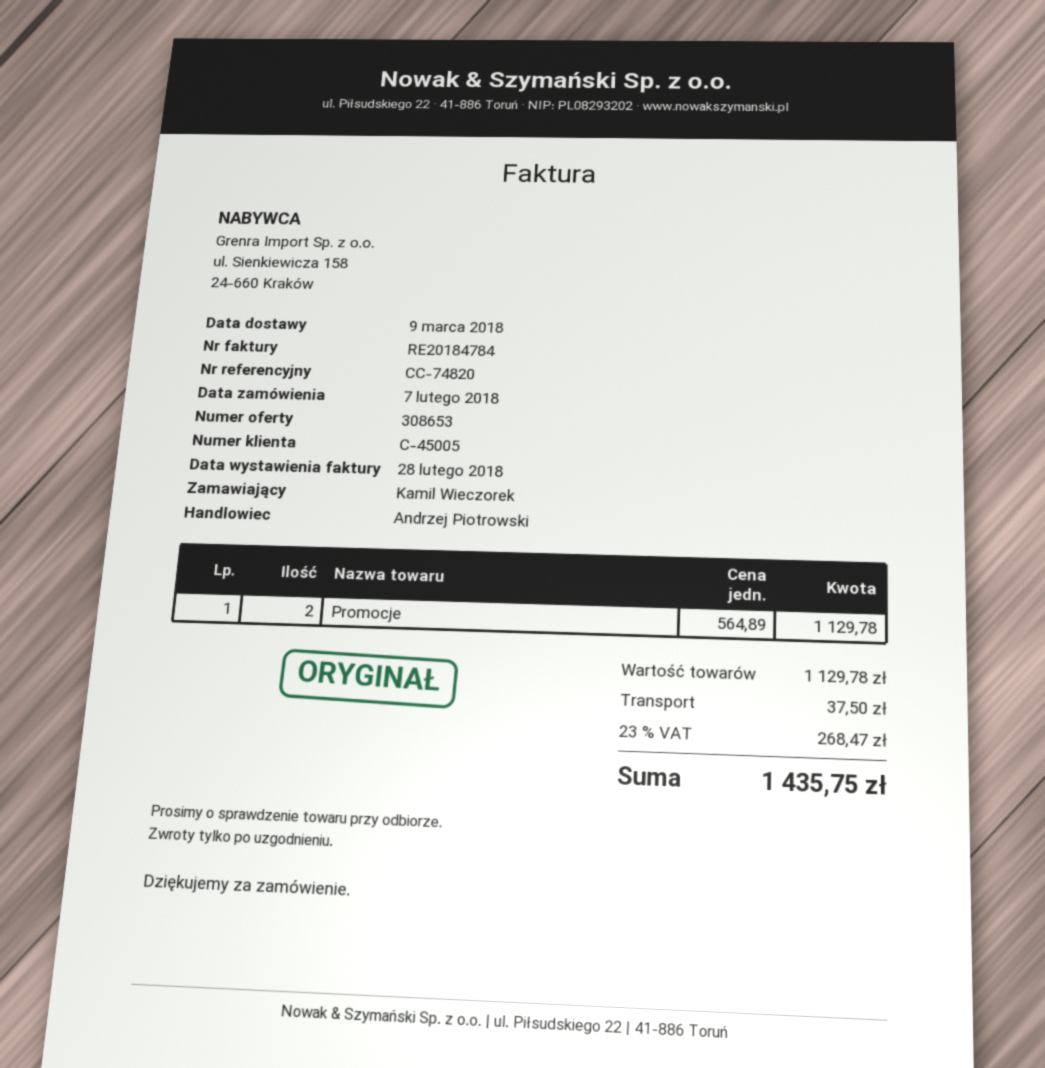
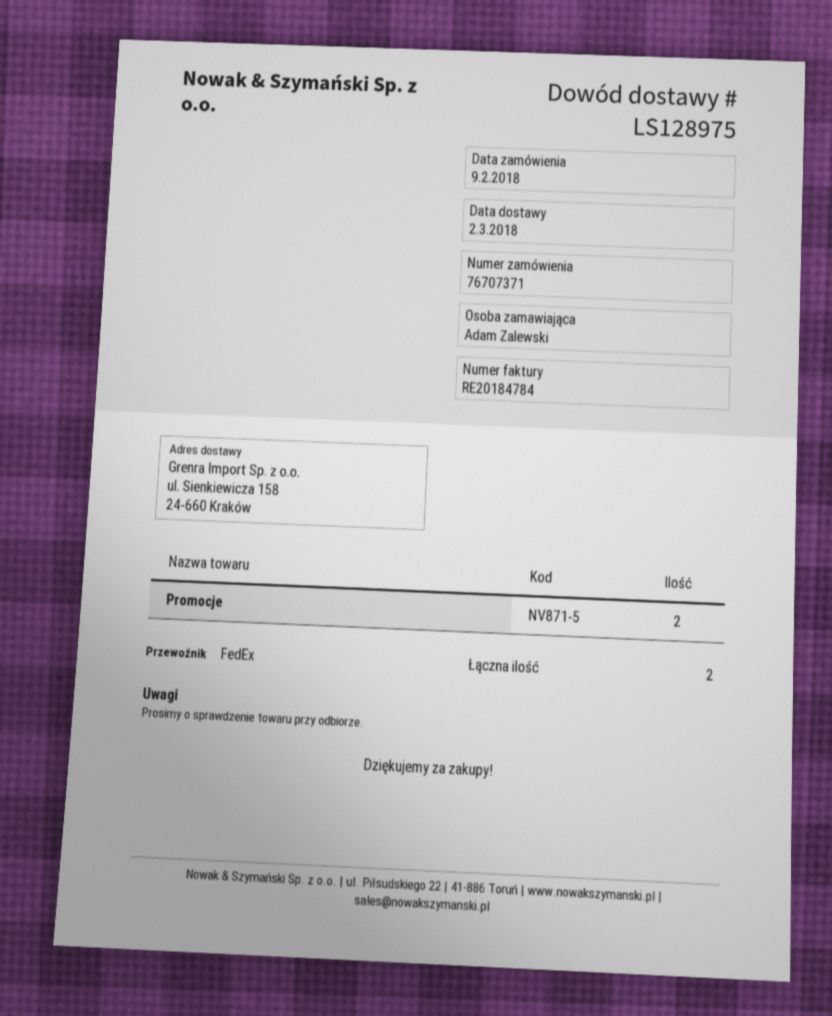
order date: 2018-02-07 -> 2018-02-09
delivery date: 2018-03-09 -> 2018-03-02
ordered by: Kamil Wieczorek -> Adam Zalewski

